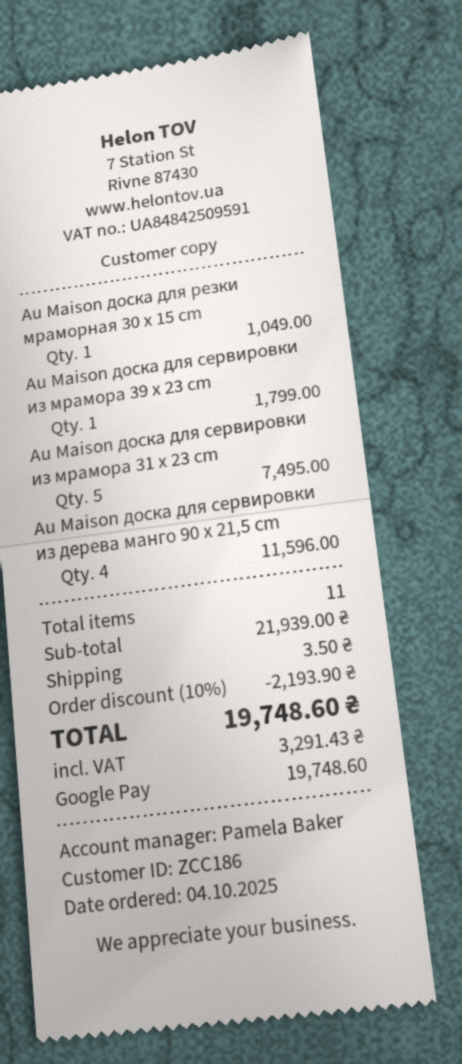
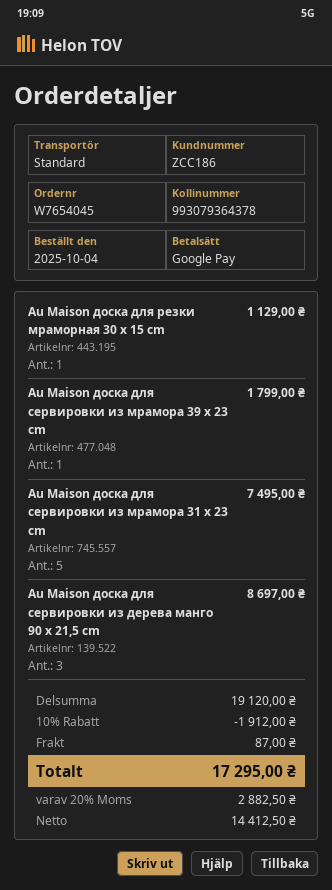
Au Maison доска для резки мраморная 30 x 15 cm: 1 for 1049.00 -> 1 for 1129.00
Au Maison доска для сервировки из дерева манго 90 x 21,5 cm: 4 for 11596.00 -> 3 for 8697.00
subtotal: 21939.00 -> 19120.00
discount: 10% = 2193.90 -> 10% = 1912.00
shipping: 3.50 -> 87.00
tax: 3291.43 -> 2882.50
total: 19748.60 -> 17295.00

